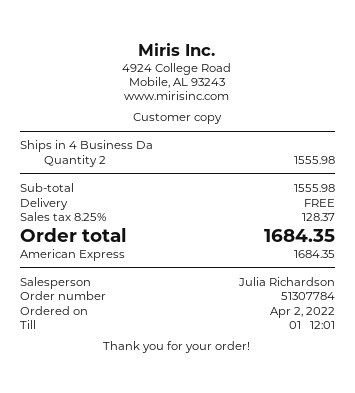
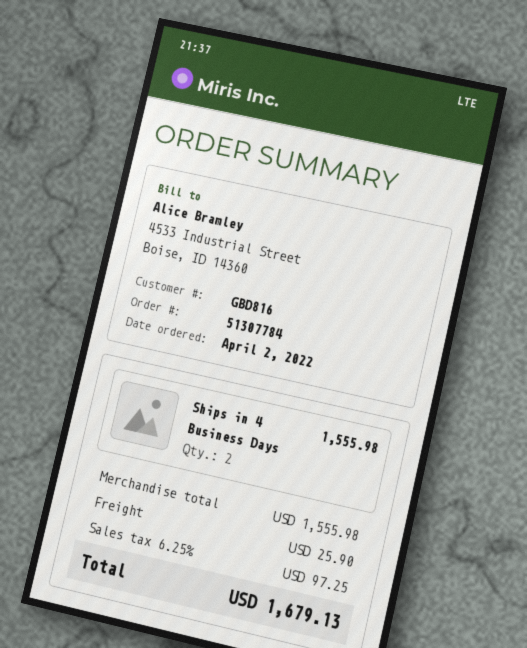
shipping: 0.00 -> 25.90
tax: 8.25% = 128.37 -> 6.25% = 97.25
total: 1684.35 -> 1679.13

